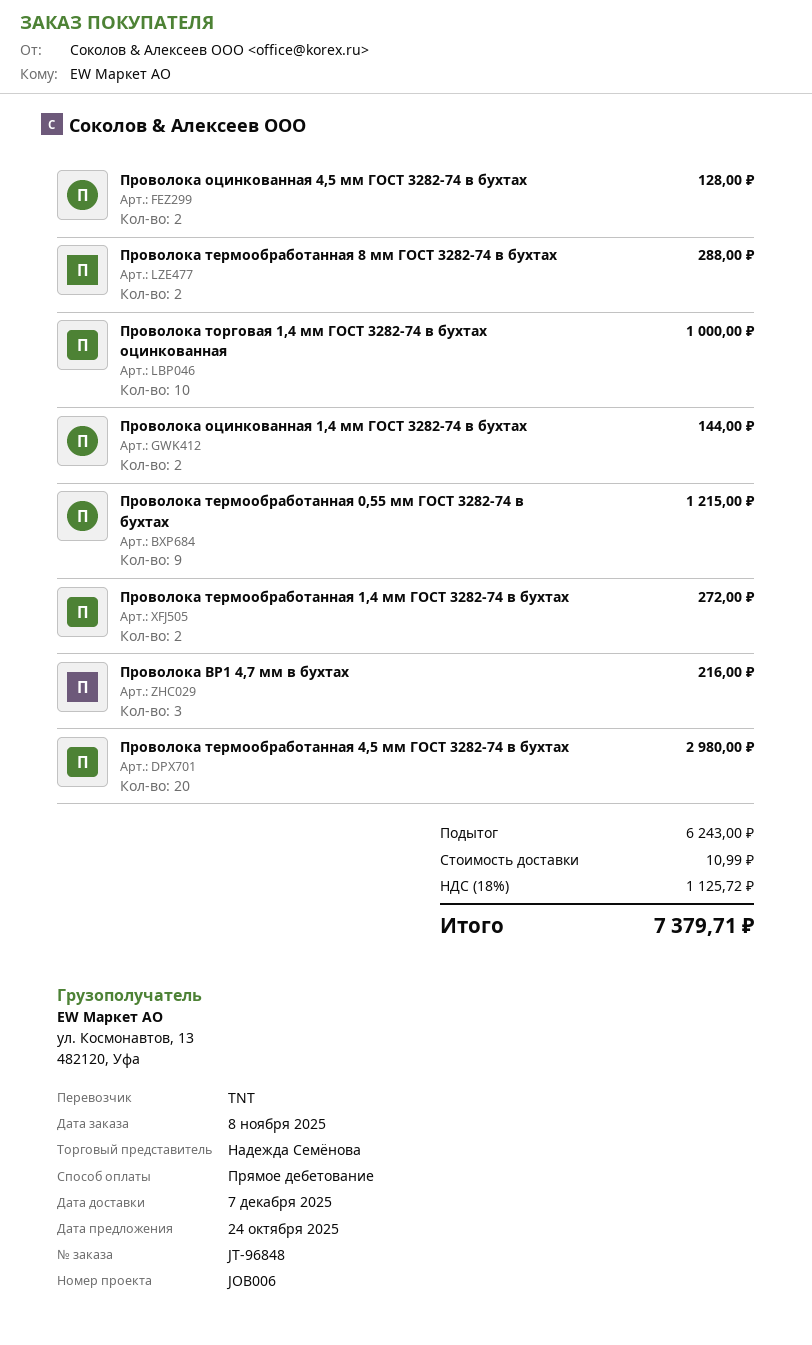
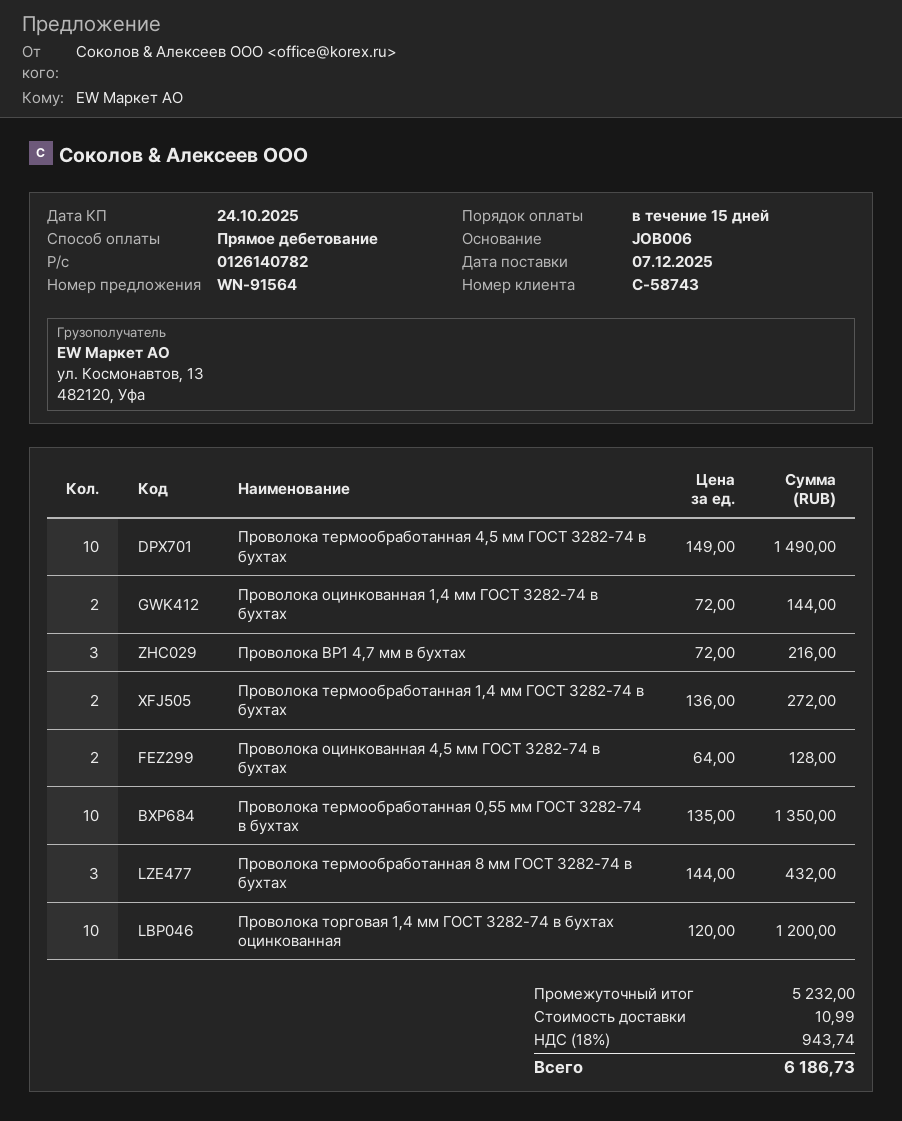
Проволока термообработанная 8 мм ГОСТ 3282-74 в бухтах: 2 for 288.00 -> 3 for 432.00
Проволока торговая 1,4 мм ГОСТ 3282-74 в бухтах оцинкованная: 10 for 1000.00 -> 10 for 1200.00
Проволока термообработанная 0,55 мм ГОСТ 3282-74 в бухтах: 9 for 1215.00 -> 10 for 1350.00
Проволока термообработанная 4,5 мм ГОСТ 3282-74 в бухтах: 20 for 2980.00 -> 10 for 1490.00
subtotal: 6243.00 -> 5232.00
tax: 18% = 1125.72 -> 18% = 943.74
total: 7379.71 -> 6186.73

